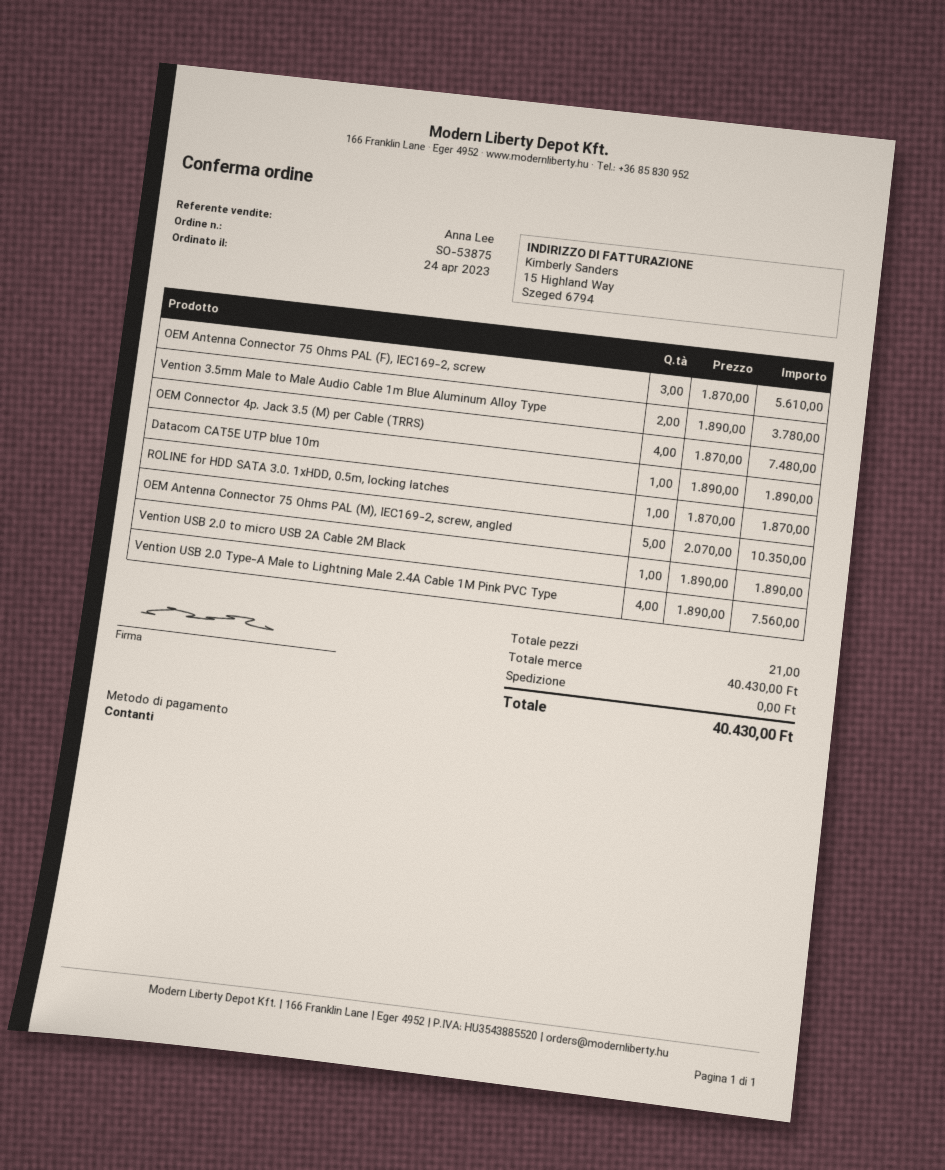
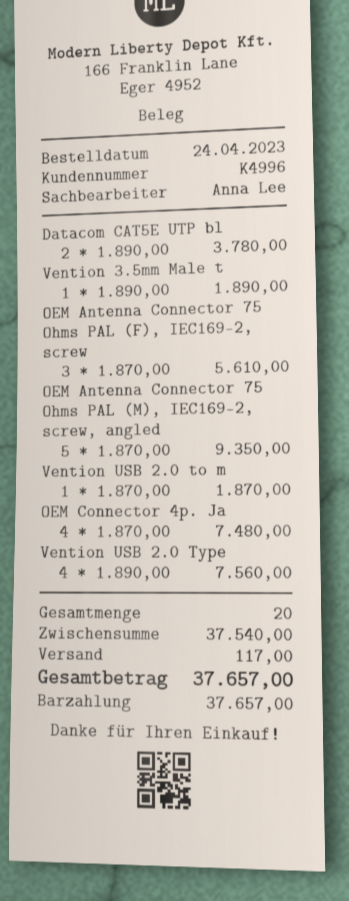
Vention 3.5mm Male to Male Audio Cable 1m Blue Aluminum Alloy Type: 2 x 1890.00 = 3780.00 -> 1 x 1890.00 = 1890.00
Datacom CAT5E UTP blue 10m: 1 x 1890.00 = 1890.00 -> 2 x 1890.00 = 3780.00
ROLINE for HDD SATA 3.0. 1xHDD, 0.5m, locking latches: 1 x 1870.00 = 1870.00 -> none
OEM Antenna Connector 75 Ohms PAL (M), IEC169-2, screw, angled: 5 x 2070.00 = 10350.00 -> 5 x 1870.00 = 9350.00
Vention USB 2.0 to micro USB 2A Cable 2M Black: 1 x 1890.00 = 1890.00 -> 1 x 1870.00 = 1870.00
total quantity: 21 -> 20
subtotal: 40430.00 -> 37540.00
shipping: 0.00 -> 117.00
total: 40430.00 -> 37657.00

